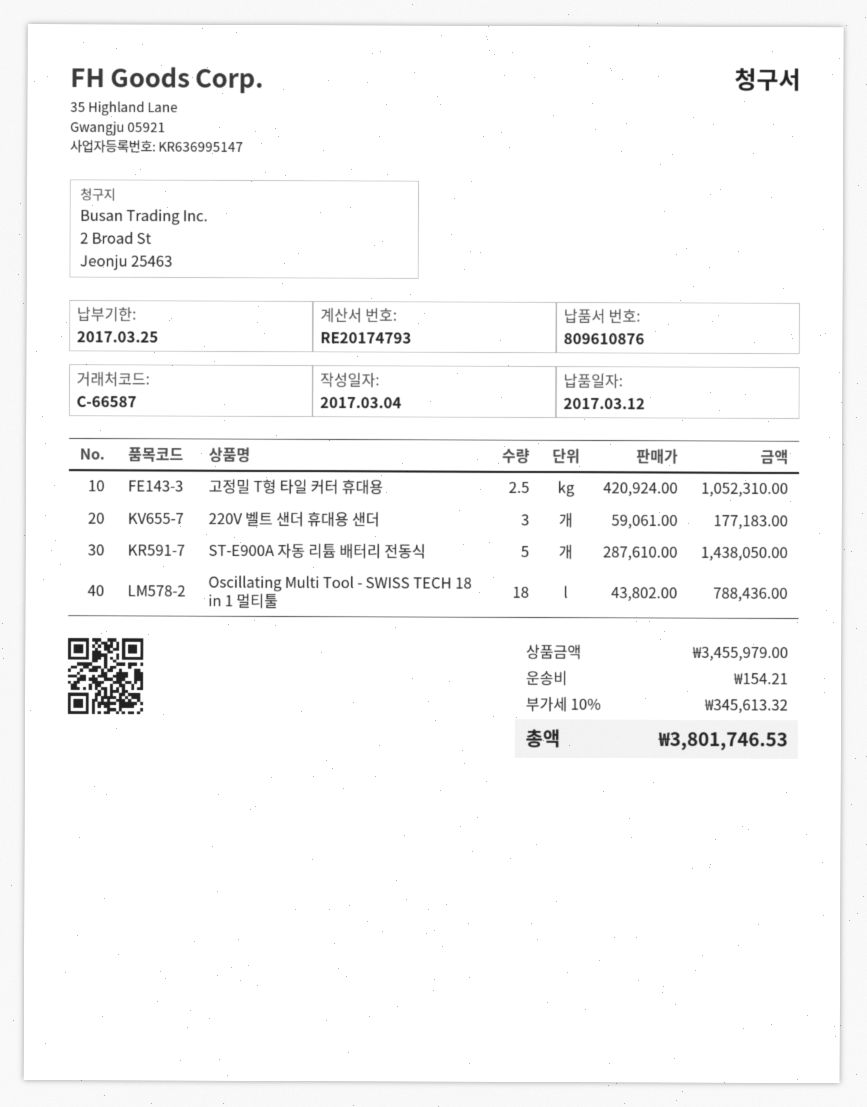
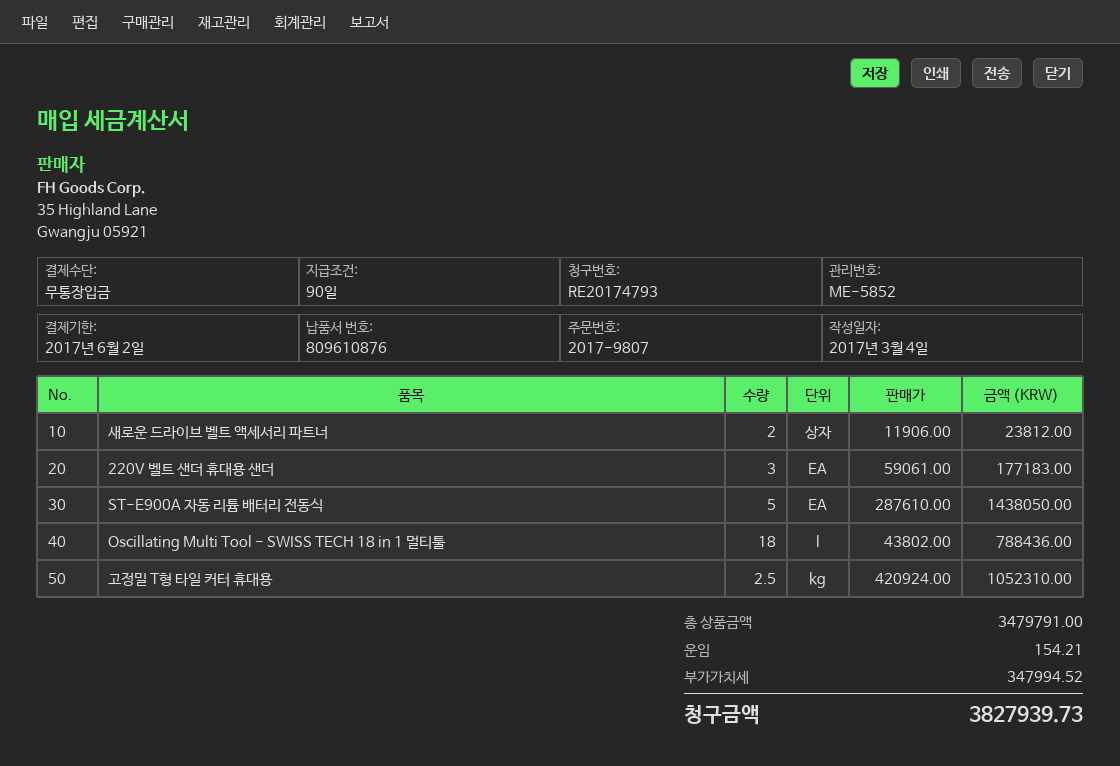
due date: 2017-03-25 -> 2017-06-02
새로운 드라이브 벨트 액세서리 파트너: none -> 2 x 11906.00 = 23812.00
subtotal: 3455979.00 -> 3479791.00
tax: 345613.32 -> 347994.52
total: 3801746.53 -> 3827939.73

